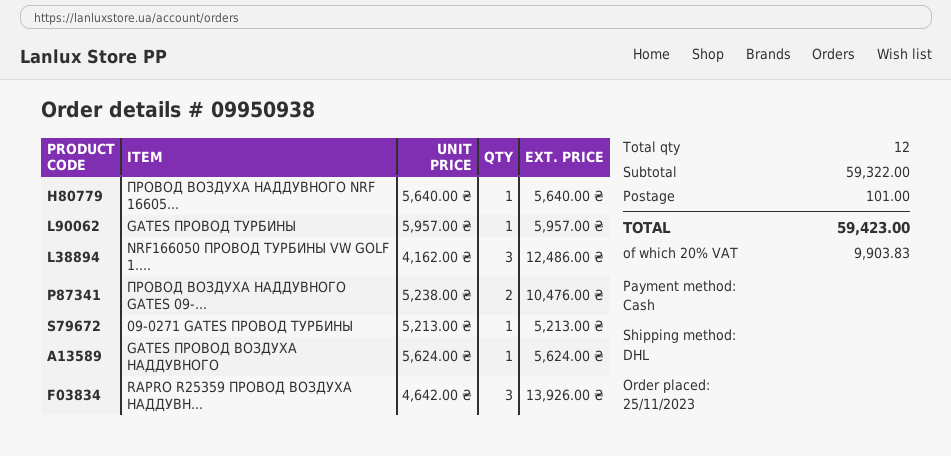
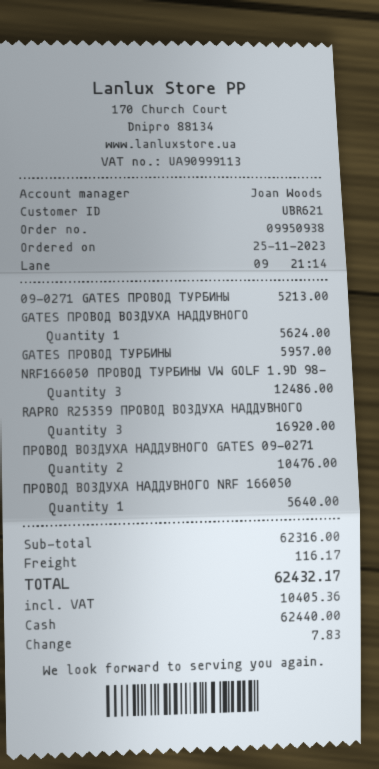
RAPRO R25359 ПРОВОД ВОЗДУХА НАДДУВН...: 3 for 13926.00 -> 3 for 16920.00
subtotal: 59322.00 -> 62316.00
shipping: 101.00 -> 116.17
tax: 9903.83 -> 10405.36
total: 59423.00 -> 62432.17

